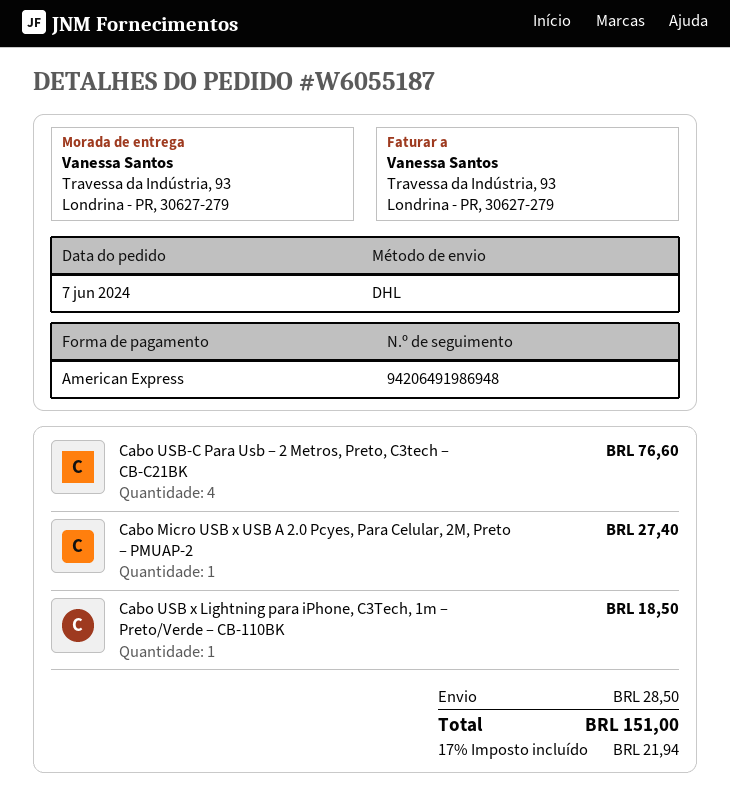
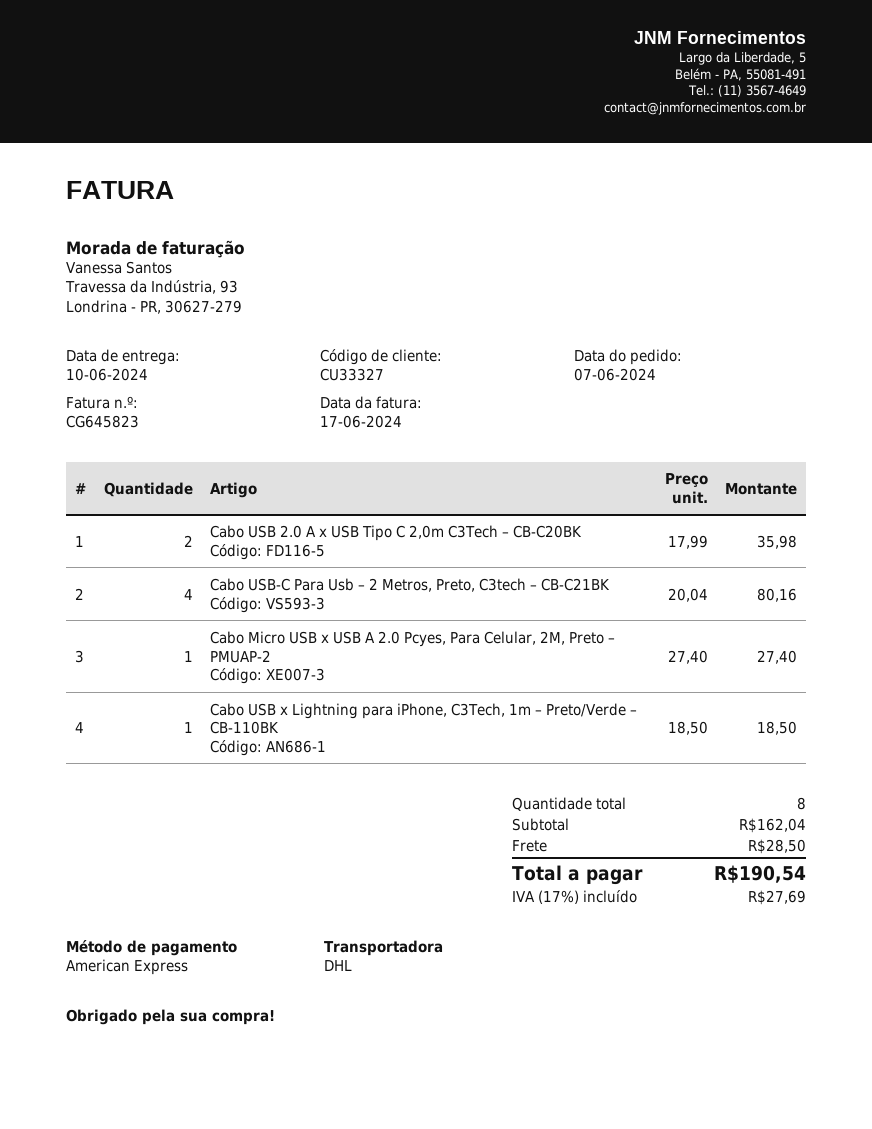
Cabo USB-C Para Usb – 2 Metros, Preto, C3tech – CB-C21BK: 4 for 76.60 -> 4 for 80.16
Cabo USB 2.0 A x USB Tipo C 2,0m C3Tech – CB-C20BK: none -> 2 for 35.98
tax: 17% = 21.94 -> 17% = 27.69
total: 151.00 -> 190.54

